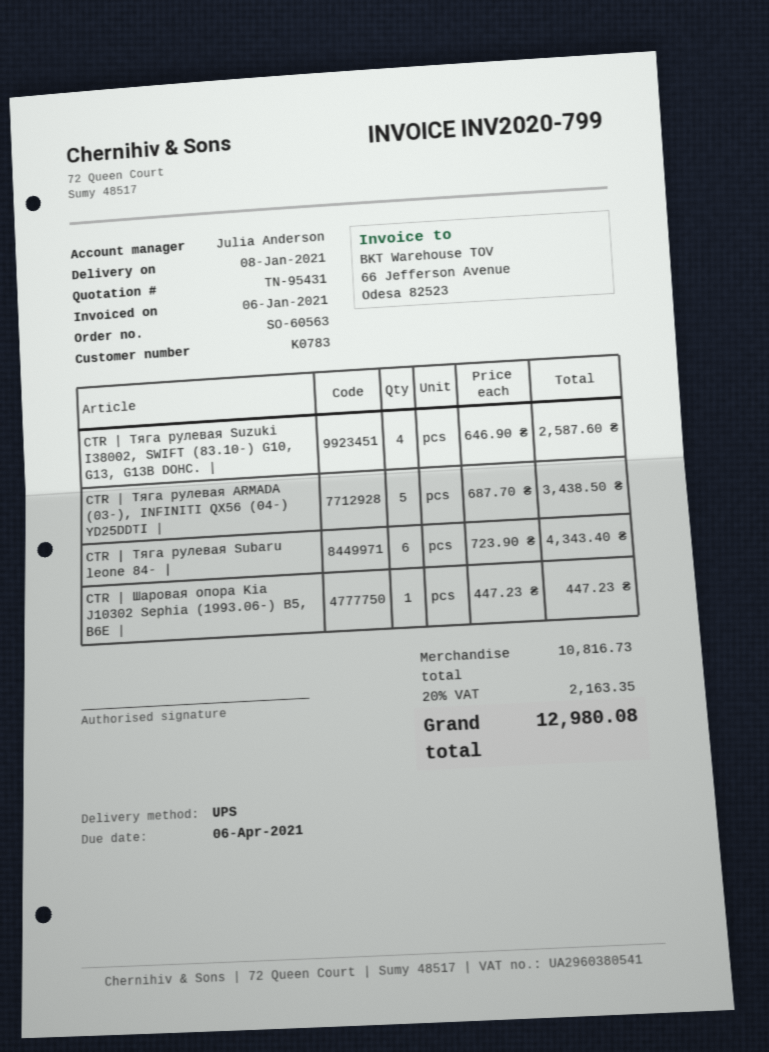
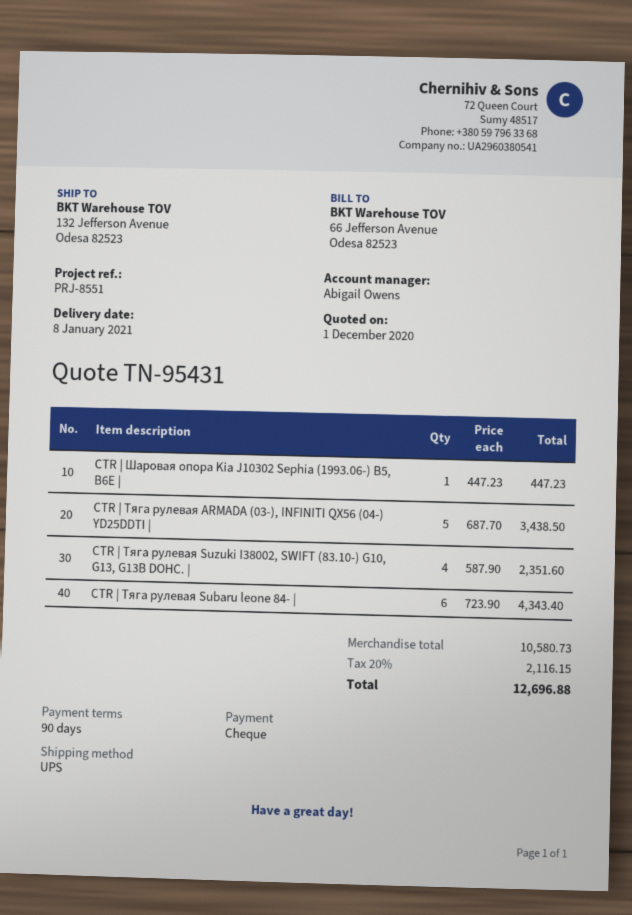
sales rep: Julia Anderson -> Abigail Owens
CTR | Тяга рулевая Suzuki I38002, SWIFT (83.10-) G10, G13, G13B DOHC. |: 4 x 646.90 = 2587.60 -> 4 x 587.90 = 2351.60
subtotal: 10816.73 -> 10580.73
tax: 20% = 2163.35 -> 20% = 2116.15
total: 12980.08 -> 12696.88

